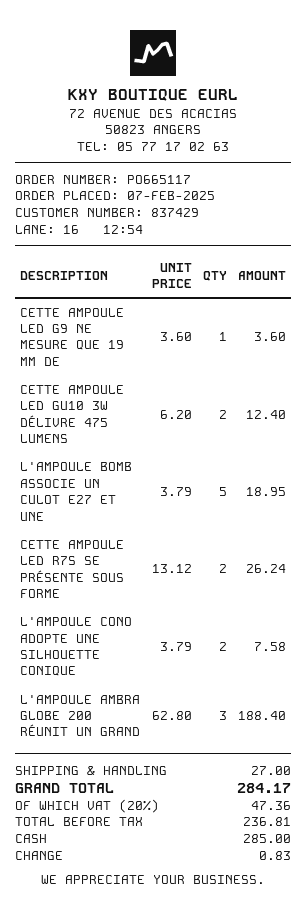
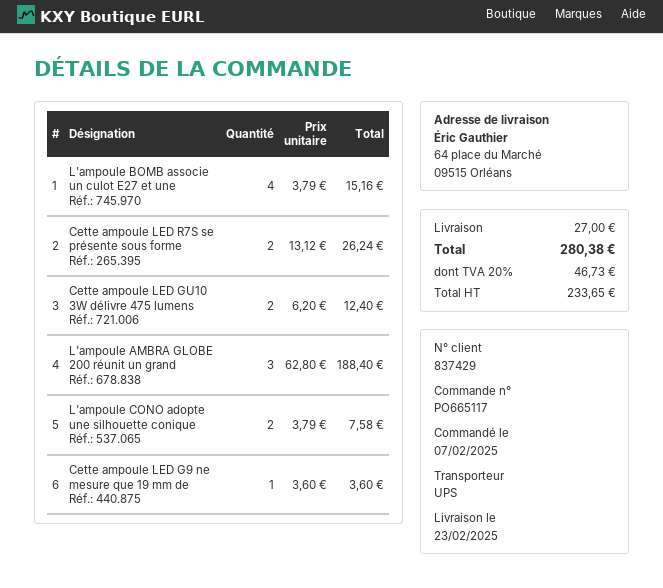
L'AMPOULE BOMB ASSOCIE UN CULOT E27 ET UNE: 5 x 3.79 = 18.95 -> 4 x 3.79 = 15.16
net: 236.81 -> 233.65
tax: 20% = 47.36 -> 20% = 46.73
total: 284.17 -> 280.38

